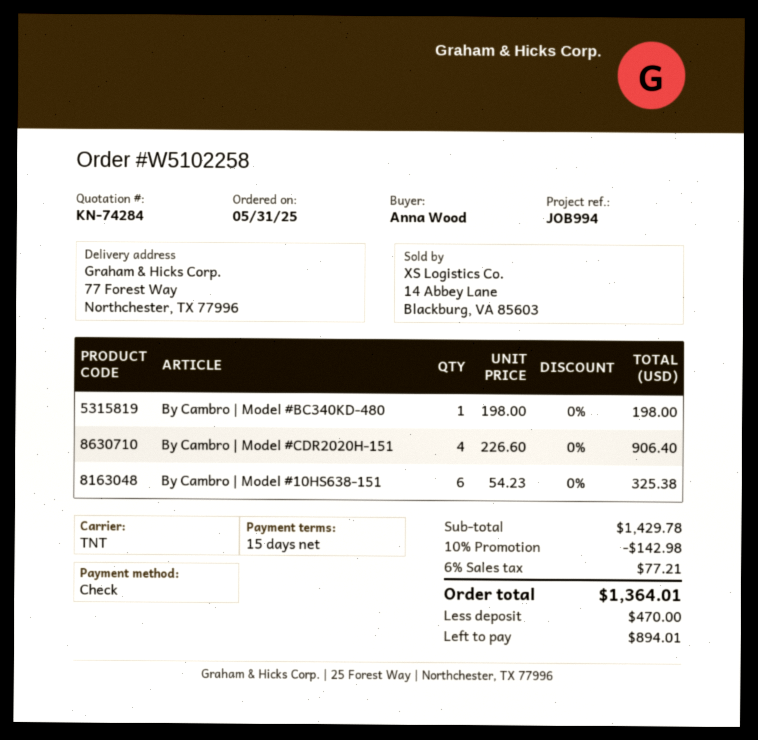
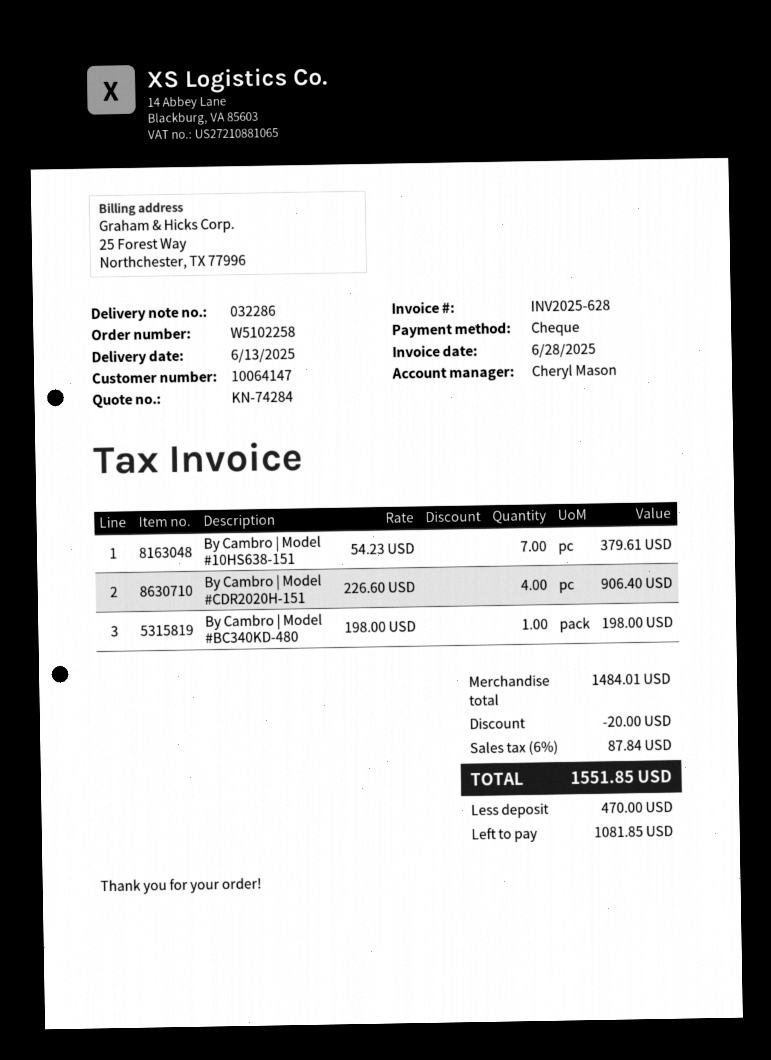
By Cambro | Model #10HS638-151: 6 x 54.23 = 325.38 -> 7 x 54.23 = 379.61
subtotal: 1429.78 -> 1484.01
discount: 142.98 -> 20.00
tax: 6% = 77.21 -> 6% = 87.84
total: 1364.01 -> 1551.85
balance: 894.01 -> 1081.85

